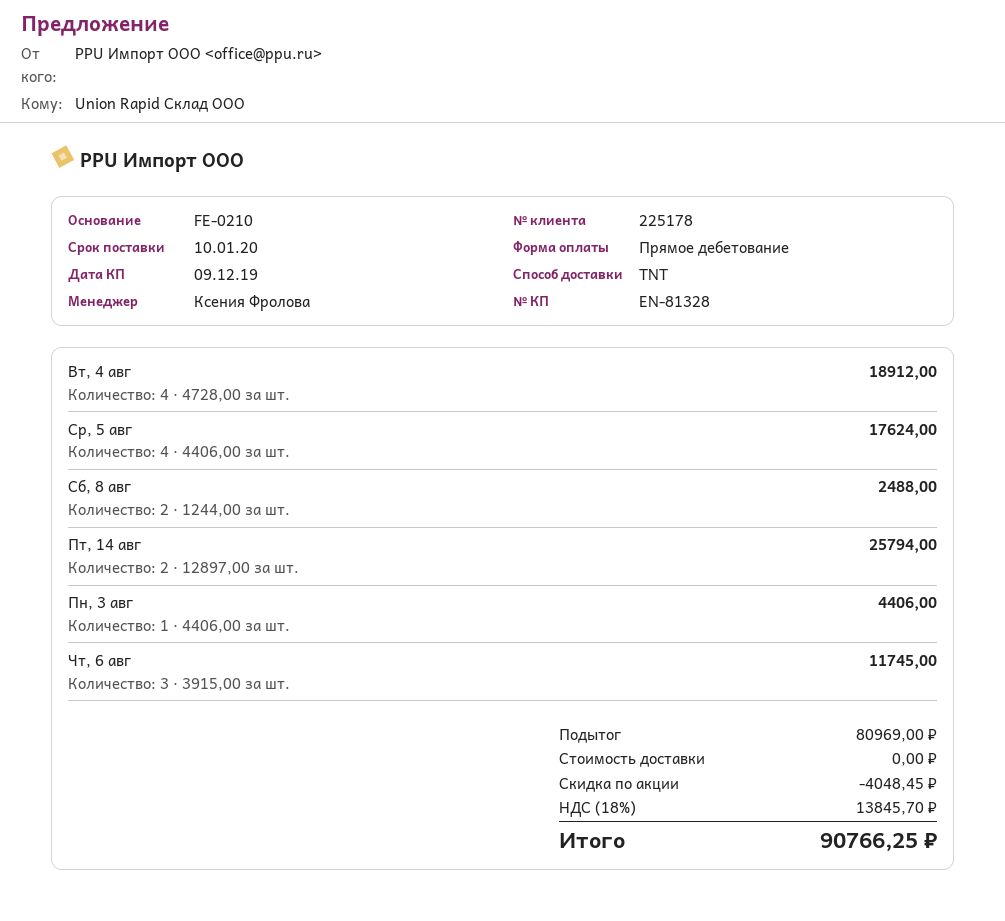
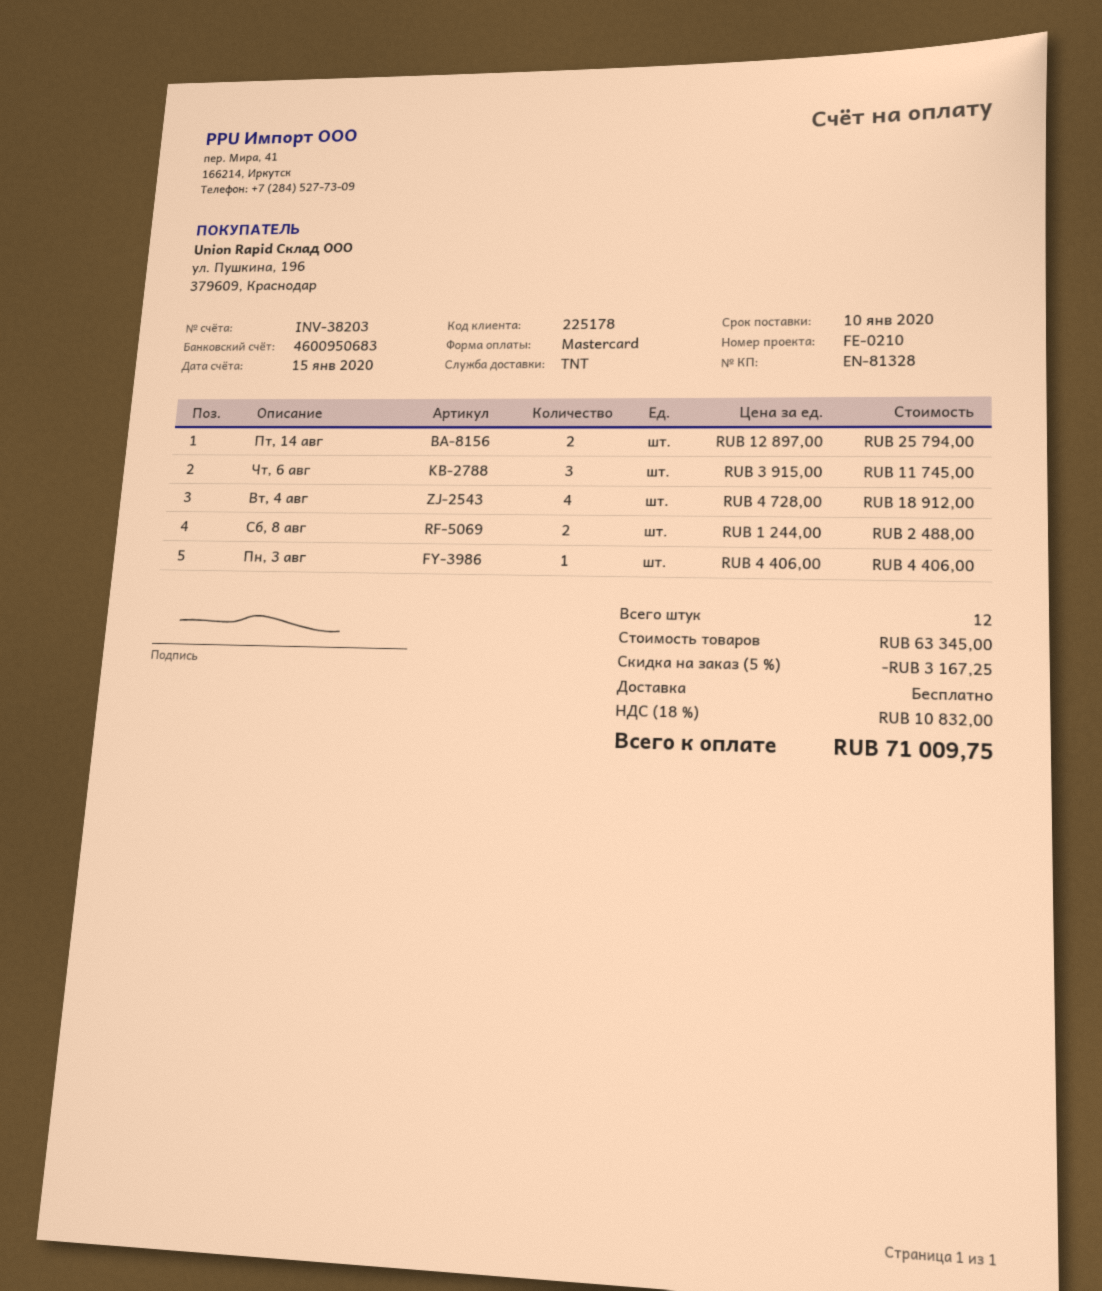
payment method: direct debit -> Mastercard
Ср, 5 авг: 4 x 4406.00 = 17624.00 -> none
subtotal: 80969.00 -> 63345.00
discount: 4048.45 -> 3167.25
tax: 18% = 13845.70 -> 18% = 10832.00
total: 90766.25 -> 71009.75

